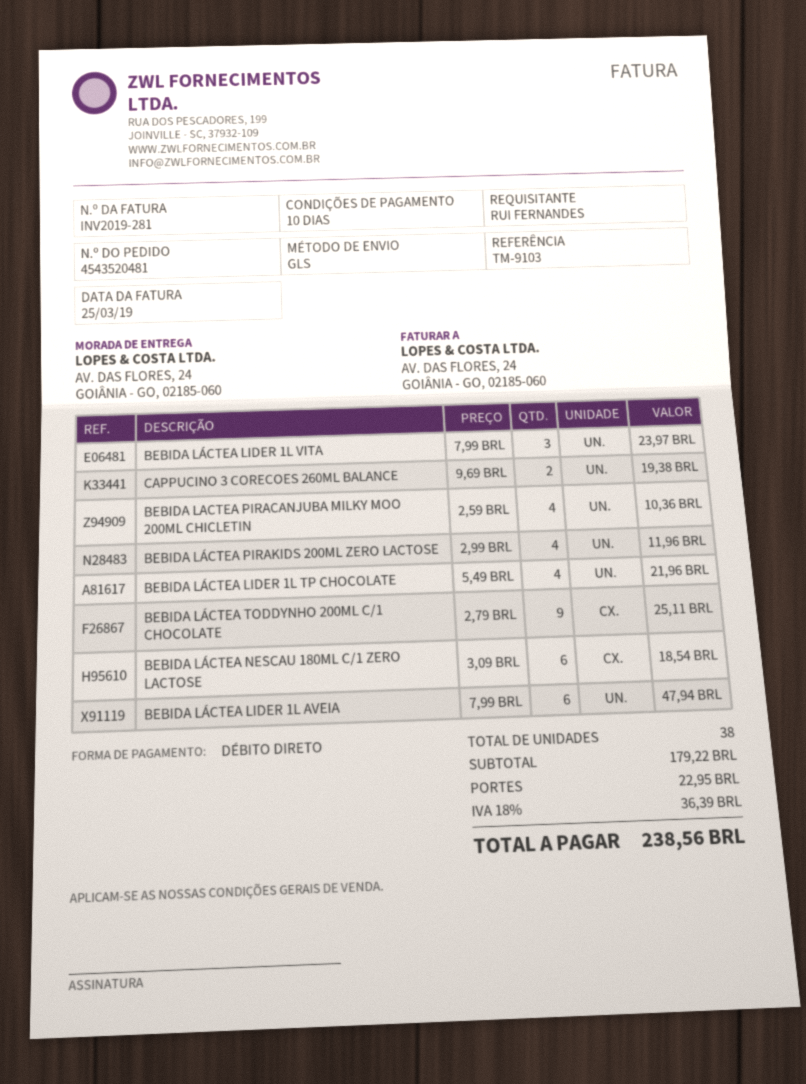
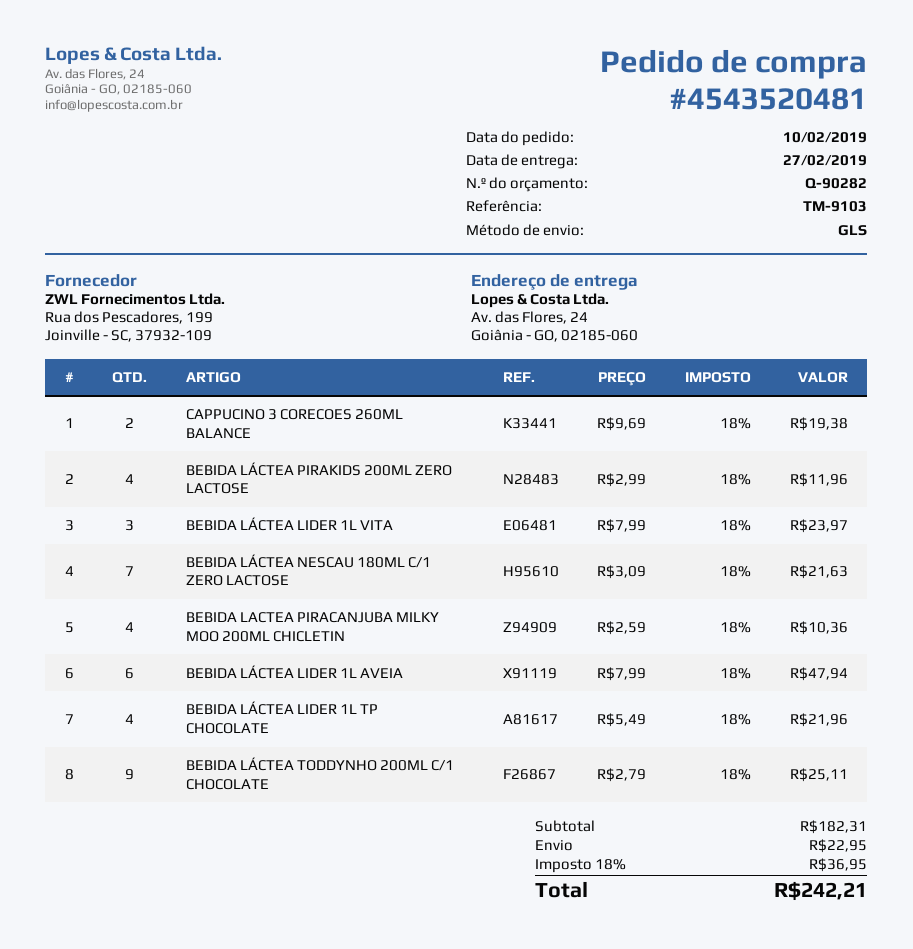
BEBIDA LÁCTEA NESCAU 180ML C/1 ZERO LACTOSE: 6 x 3.09 = 18.54 -> 7 x 3.09 = 21.63
subtotal: 179.22 -> 182.31
tax: 18% = 36.39 -> 18% = 36.95
total: 238.56 -> 242.21

